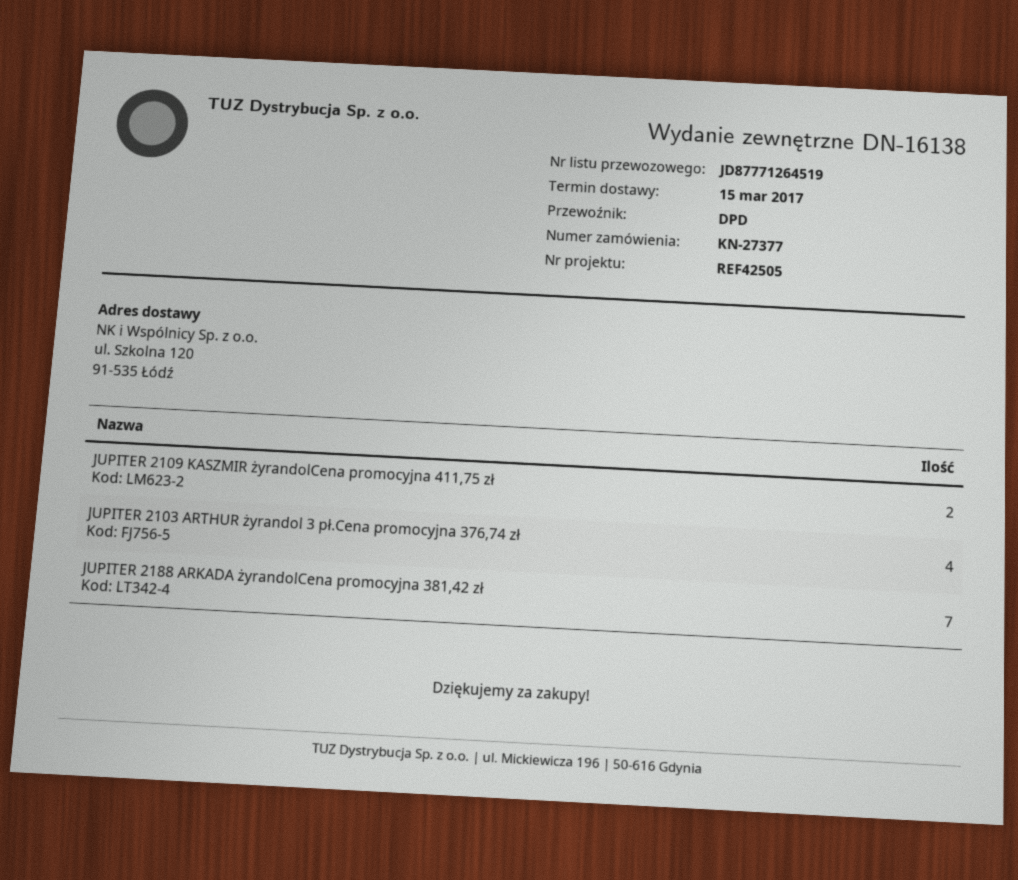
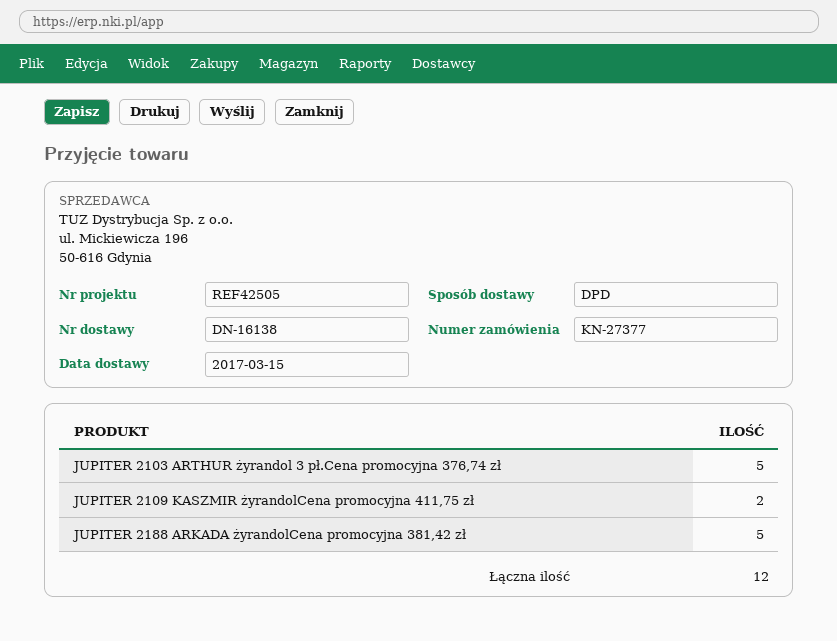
JUPITER 2103 ARTHUR żyrandol 3 pł.Cena promocyjna 376,74 zł: 4 -> 5
JUPITER 2188 ARKADA żyrandolCena promocyjna 381,42 zł: 7 -> 5

